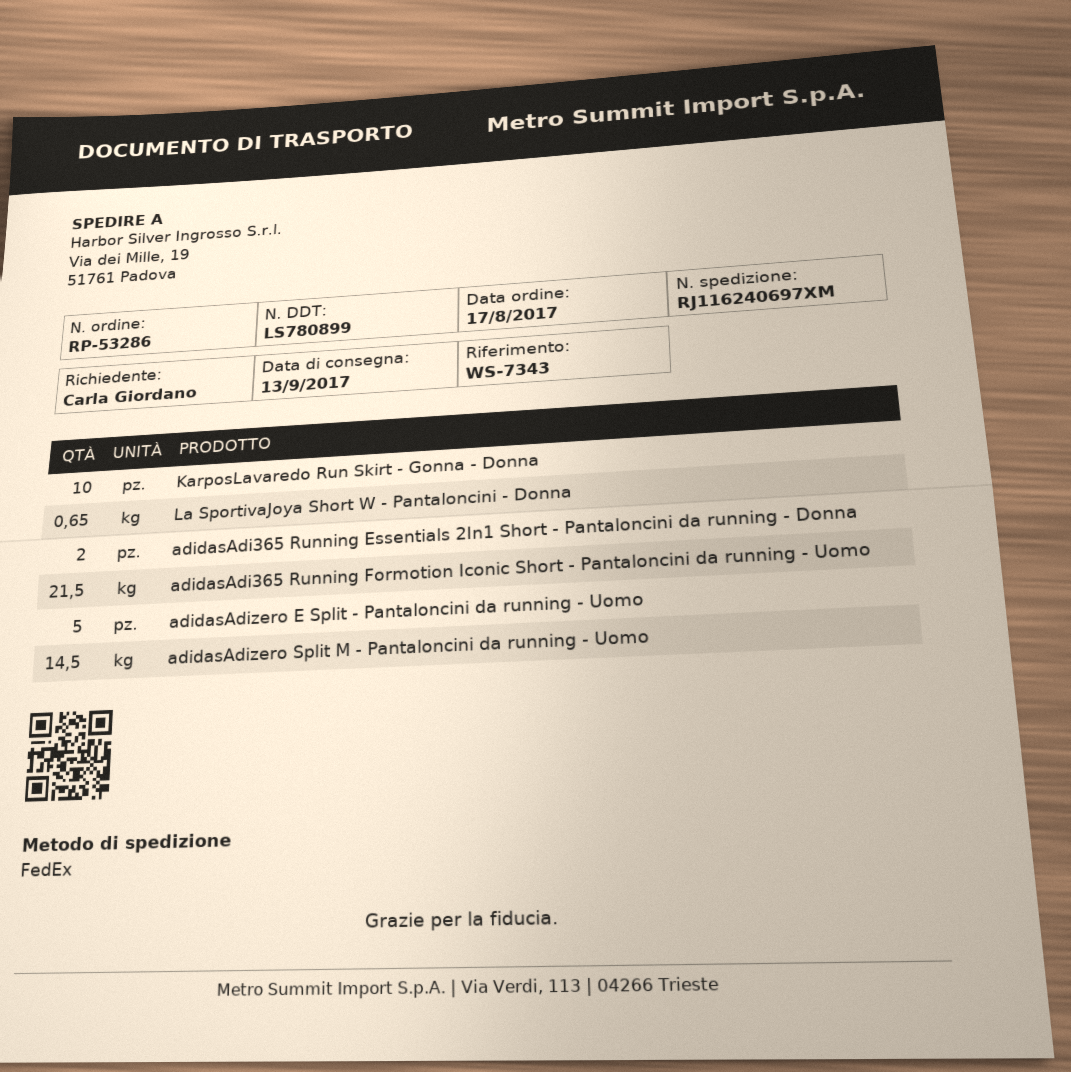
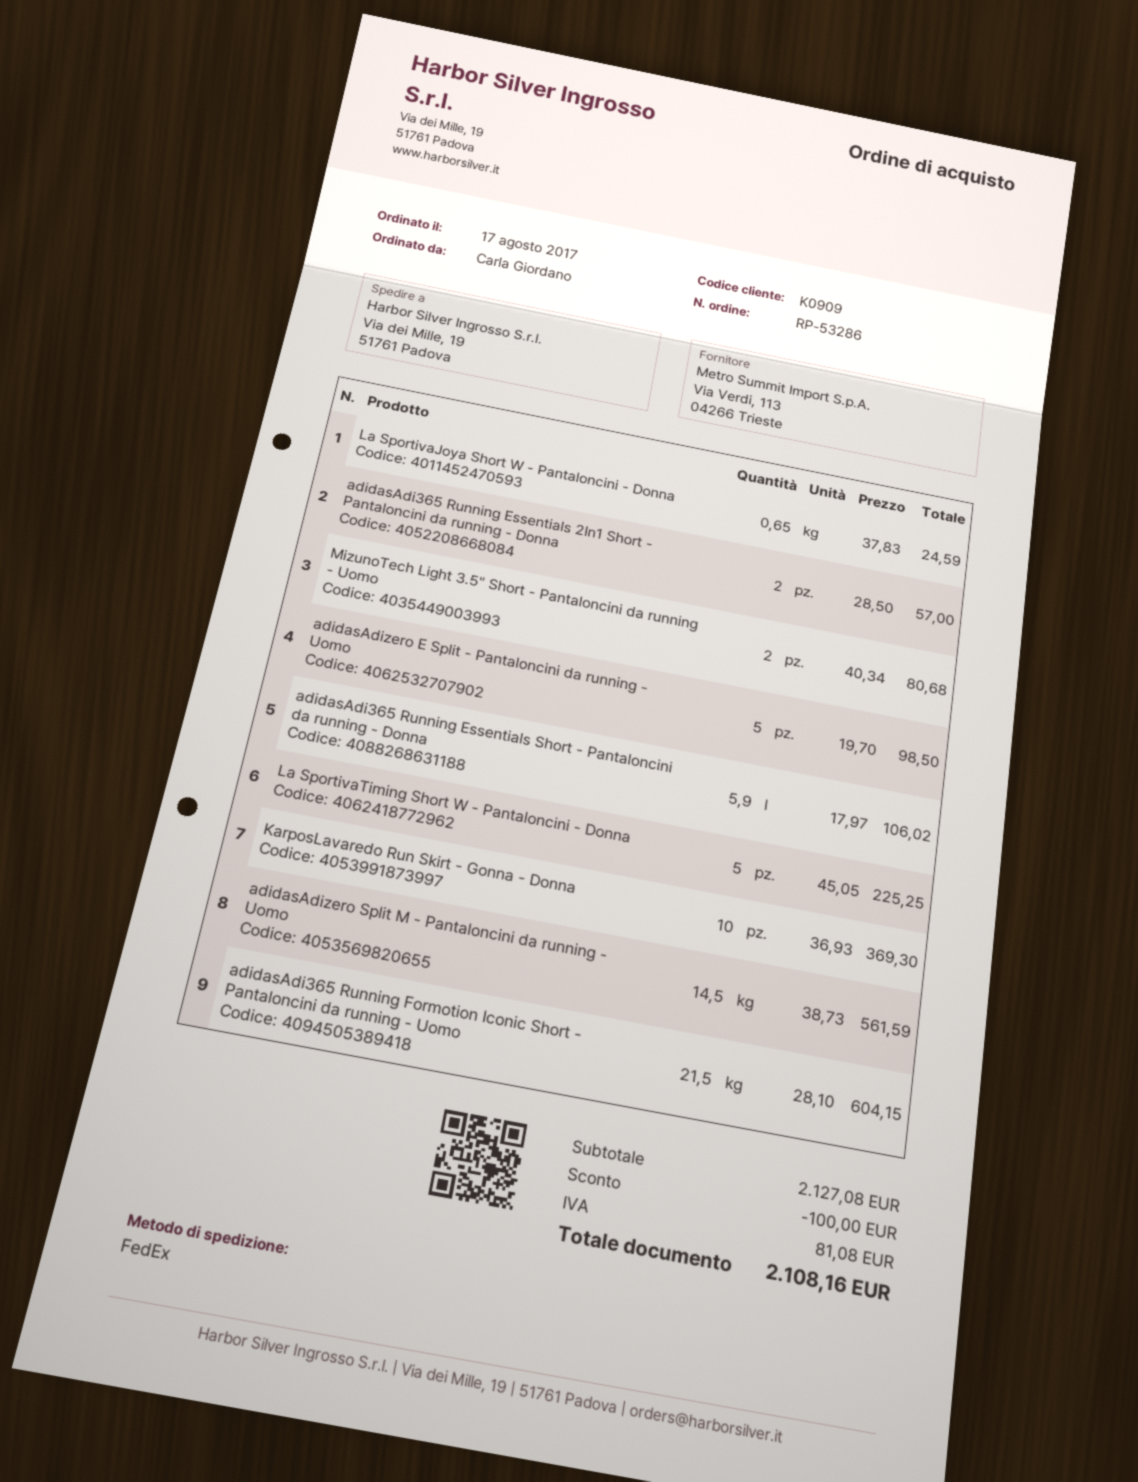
MizunoTech Light 3.5" Short - Pantaloncini da running - Uomo: none -> 2
adidasAdi365 Running Essentials Short - Pantaloncini da running - Donna: none -> 5.9
La SportivaTiming Short W - Pantaloncini - Donna: none -> 5

